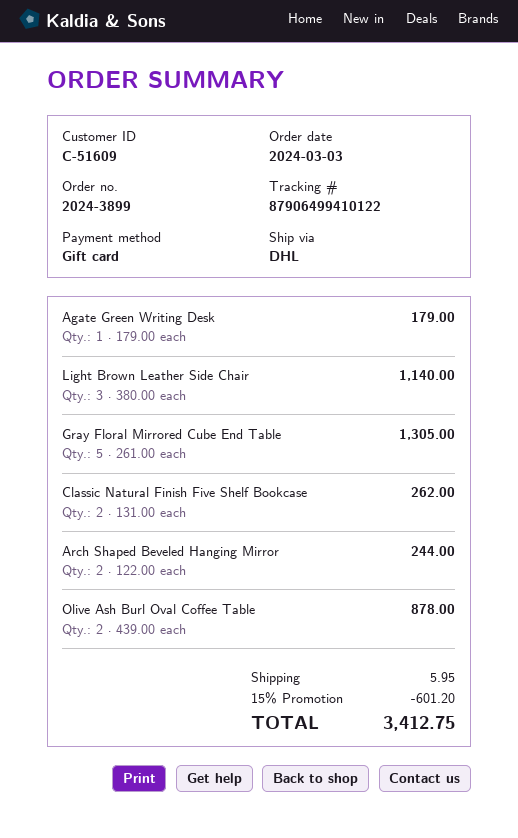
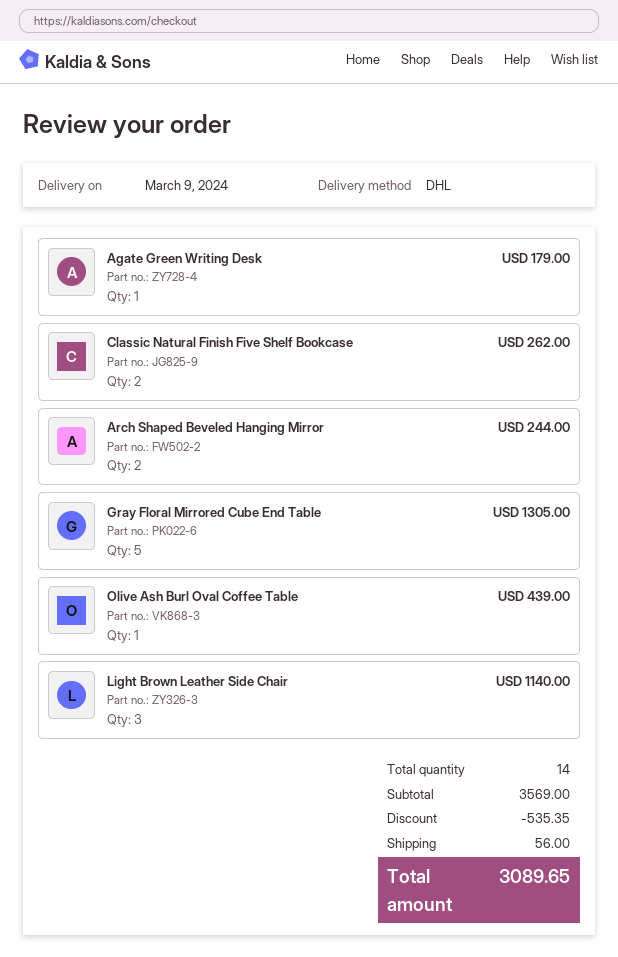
Olive Ash Burl Oval Coffee Table: 2 for 878.00 -> 1 for 439.00
discount: 601.20 -> 535.35
shipping: 5.95 -> 56.00
total: 3412.75 -> 3089.65

